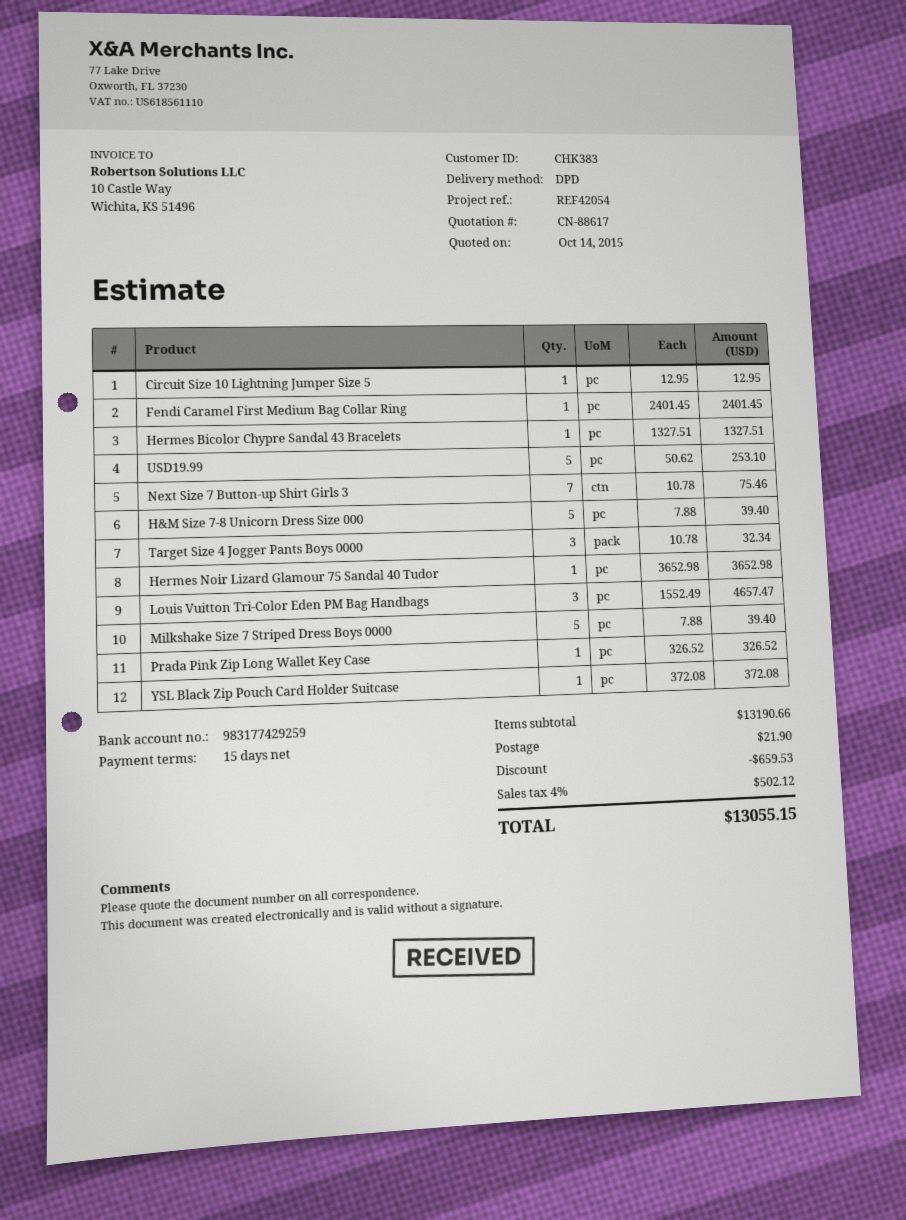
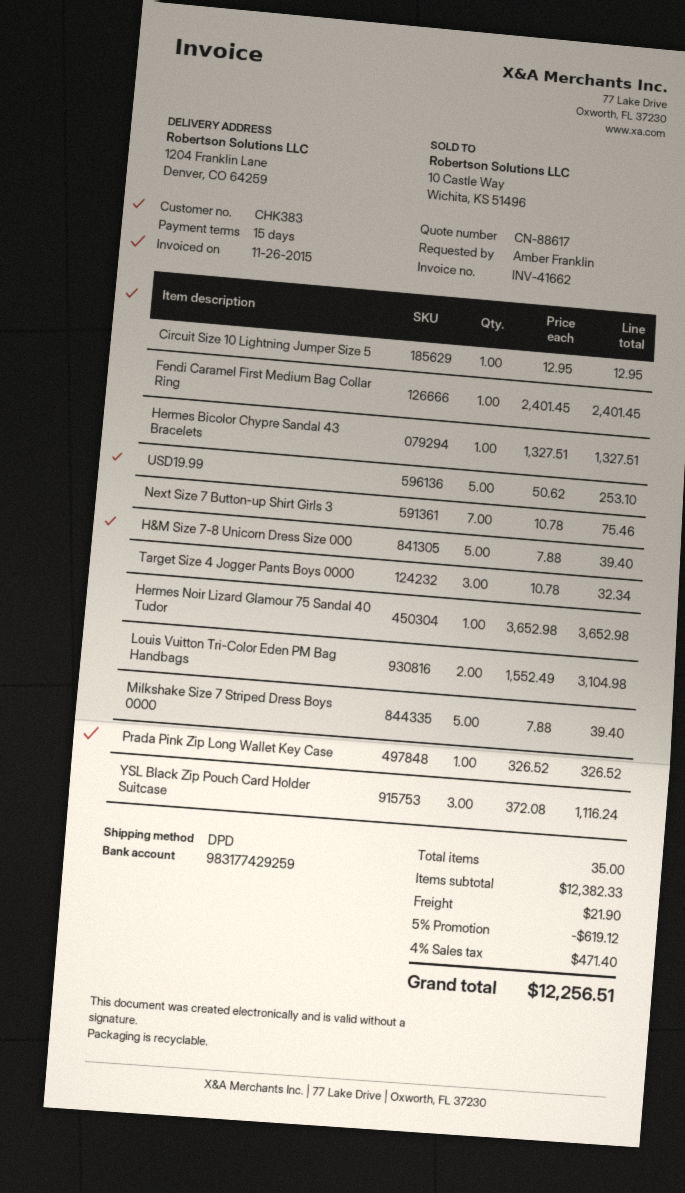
Louis Vuitton Tri-Color Eden PM Bag Handbags: 3 x 1552.49 = 4657.47 -> 2 x 1552.49 = 3104.98
YSL Black Zip Pouch Card Holder Suitcase: 1 x 372.08 = 372.08 -> 3 x 372.08 = 1116.24
subtotal: 13190.66 -> 12382.33
discount: 659.53 -> 619.12
tax: 4% = 502.12 -> 4% = 471.40
total: 13055.15 -> 12256.51

